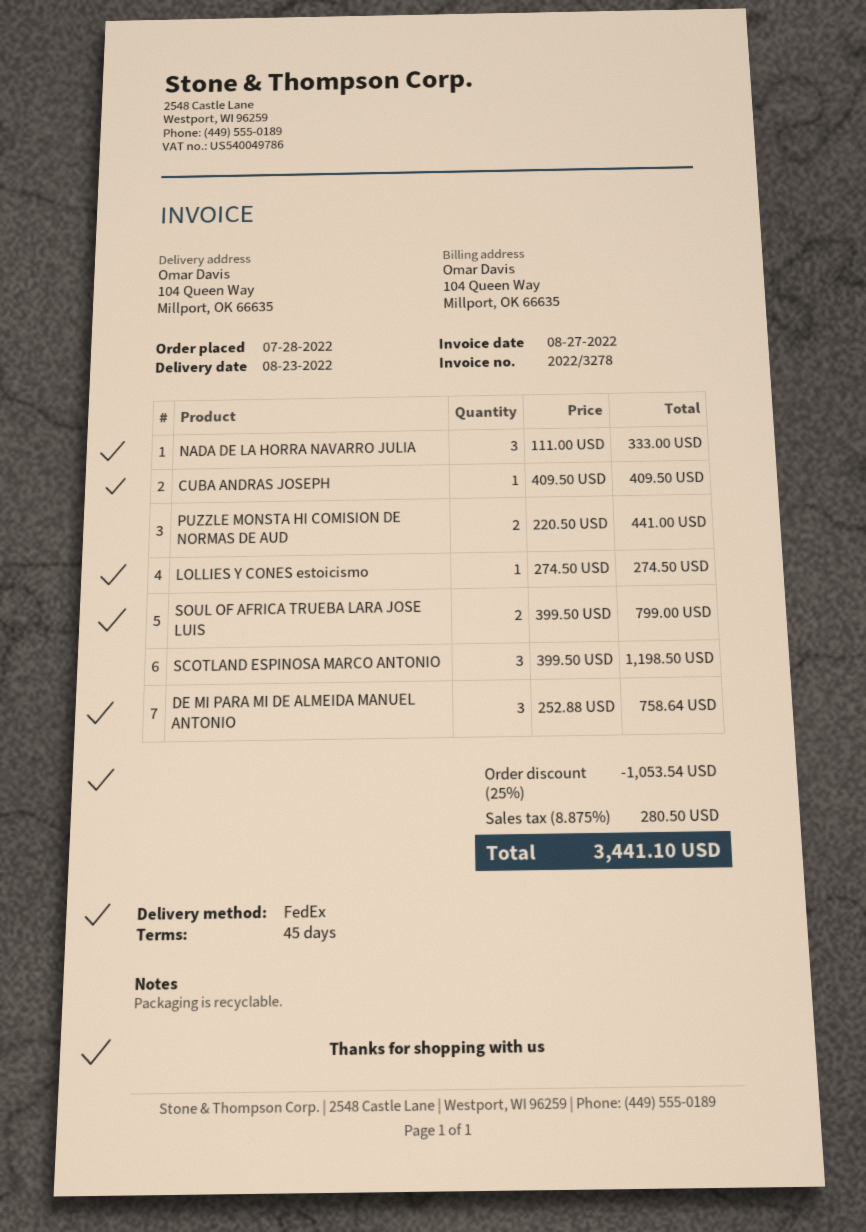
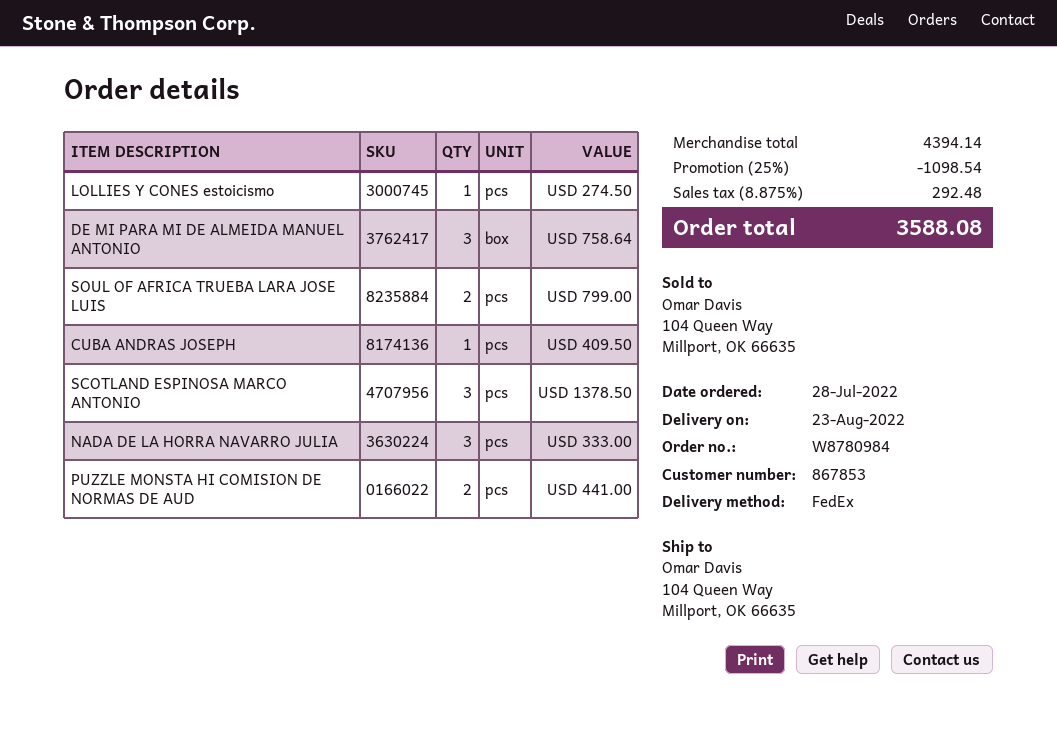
SCOTLAND ESPINOSA MARCO ANTONIO: 3 for 1198.50 -> 3 for 1378.50
discount: 25% = 1053.54 -> 25% = 1098.54
tax: 8.875% = 280.50 -> 8.875% = 292.48
total: 3441.10 -> 3588.08

